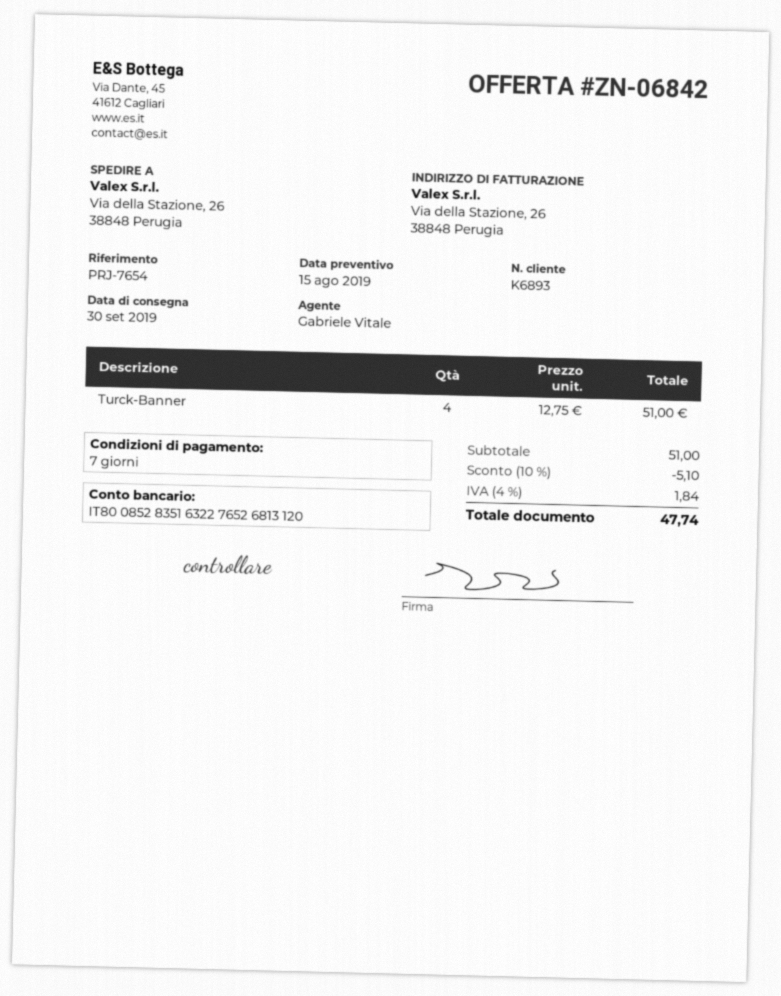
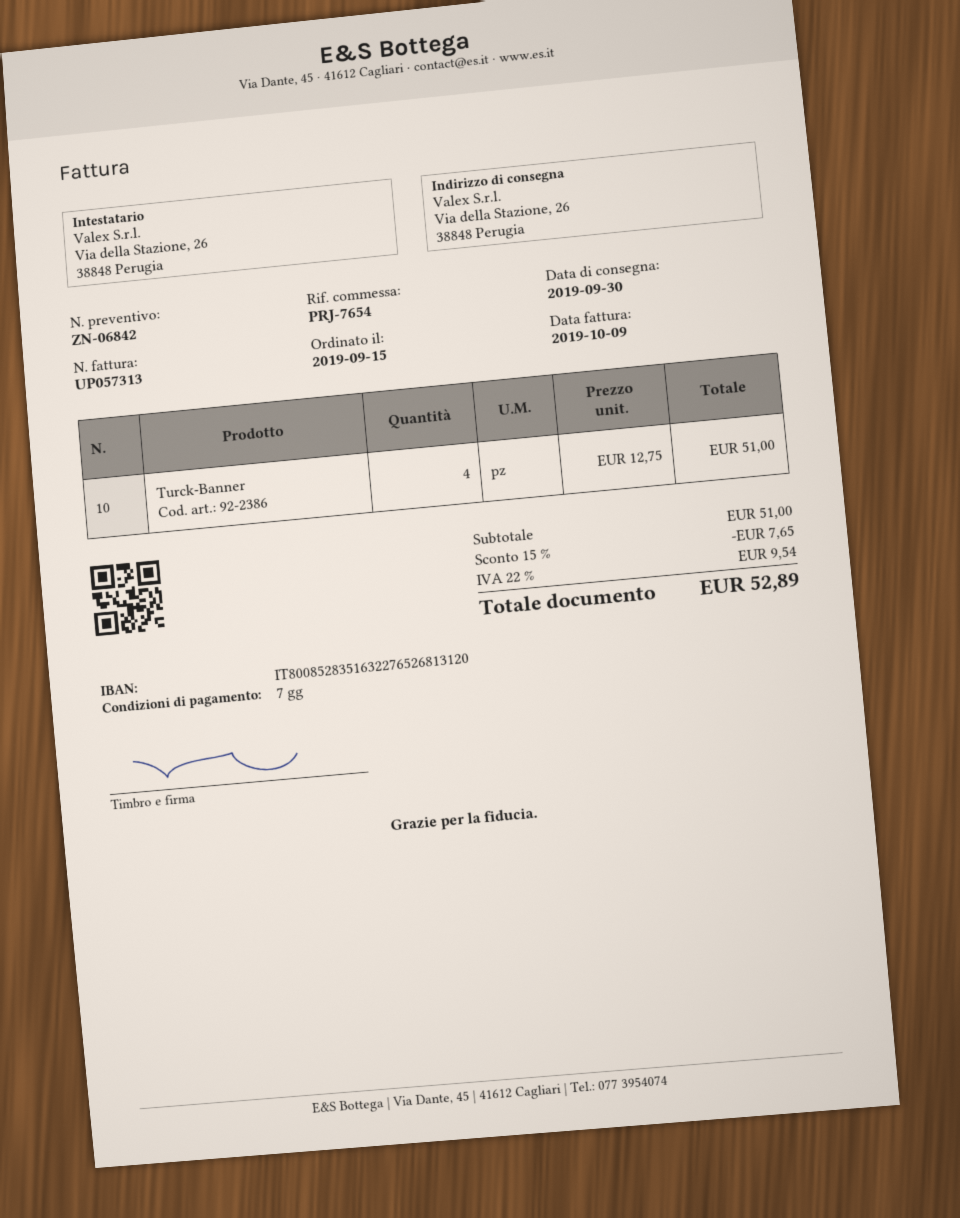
discount: 10% = 5.10 -> 15% = 7.65
tax: 4% = 1.84 -> 22% = 9.54
total: 47.74 -> 52.89

